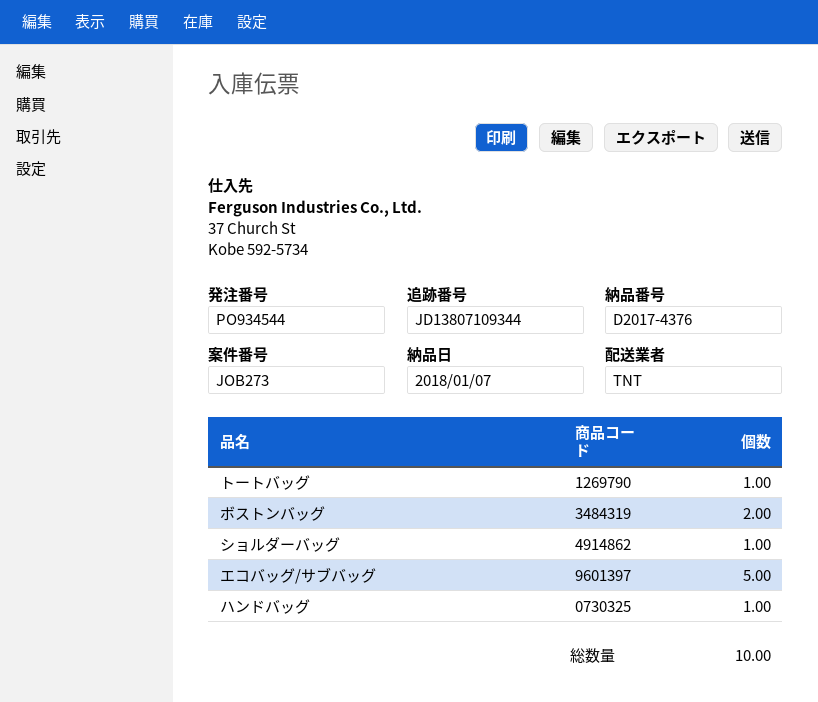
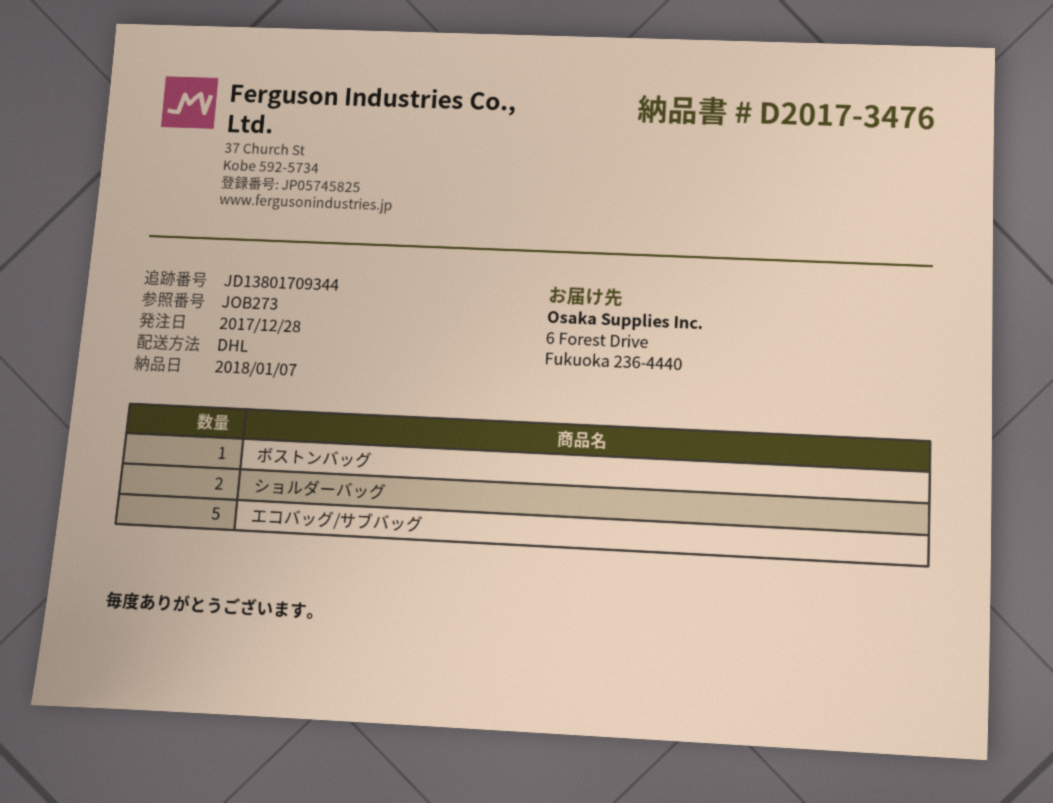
delivery note number: D2017-4376 -> D2017-3476
shipping method: TNT -> DHL
tracking number: JD13807109344 -> JD13801709344
トートバッグ: 1 -> none
ボストンバッグ: 2 -> 1
ショルダーバッグ: 1 -> 2
ハンドバッグ: 1 -> none

